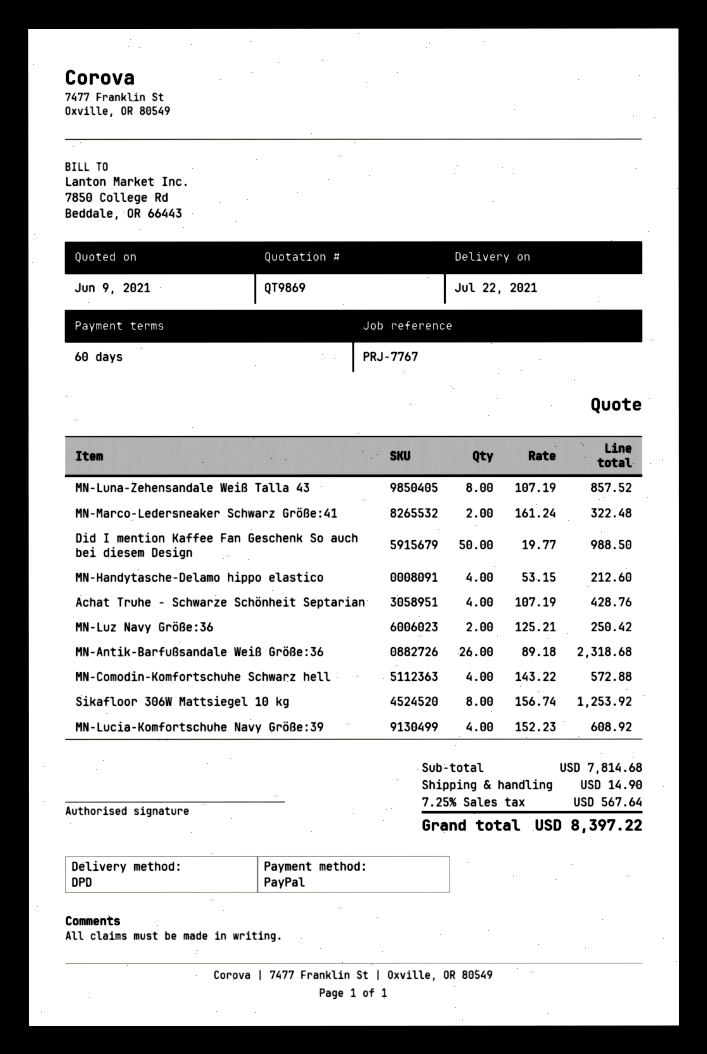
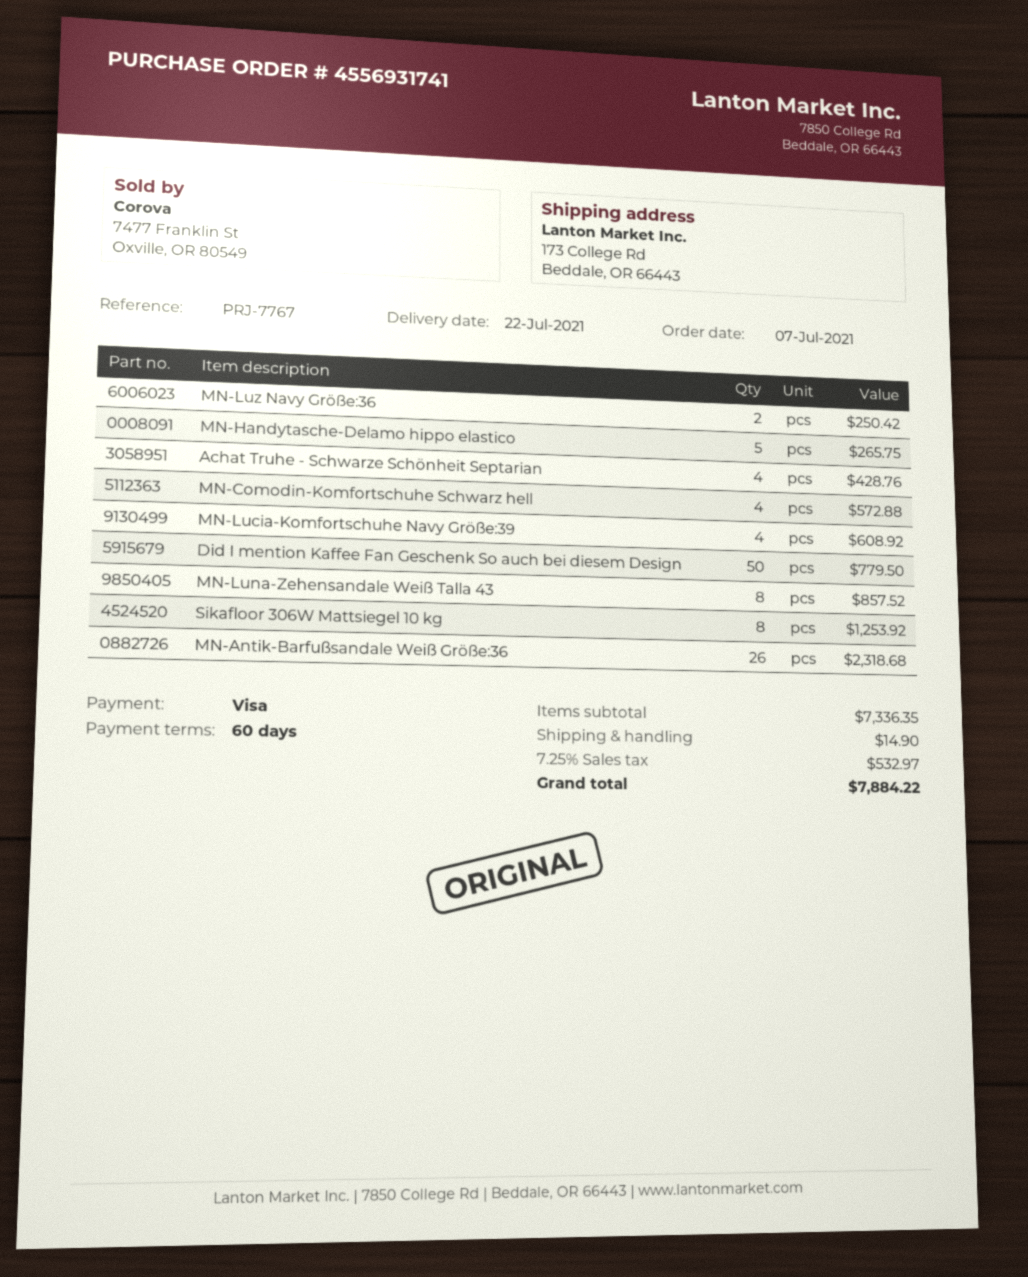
payment method: PayPal -> Visa
MN-Marco-Ledersneaker Schwarz Größe:41: 2 for 322.48 -> none
Did I mention Kaffee Fan Geschenk So auch bei diesem Design: 50 for 988.50 -> 50 for 779.50
MN-Handytasche-Delamo hippo elastico: 4 for 212.60 -> 5 for 265.75
subtotal: 7814.68 -> 7336.35
tax: 7.25% = 567.64 -> 7.25% = 532.97
total: 8397.22 -> 7884.22

